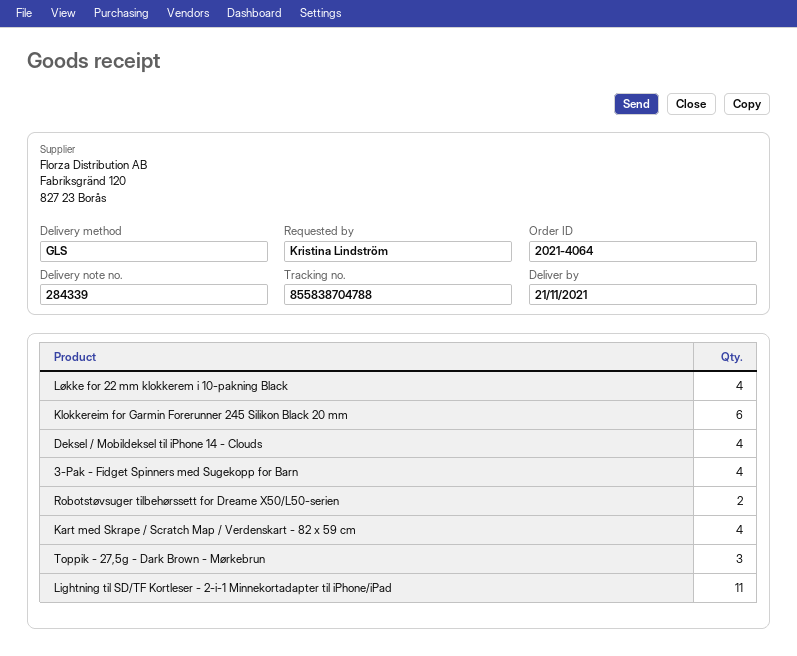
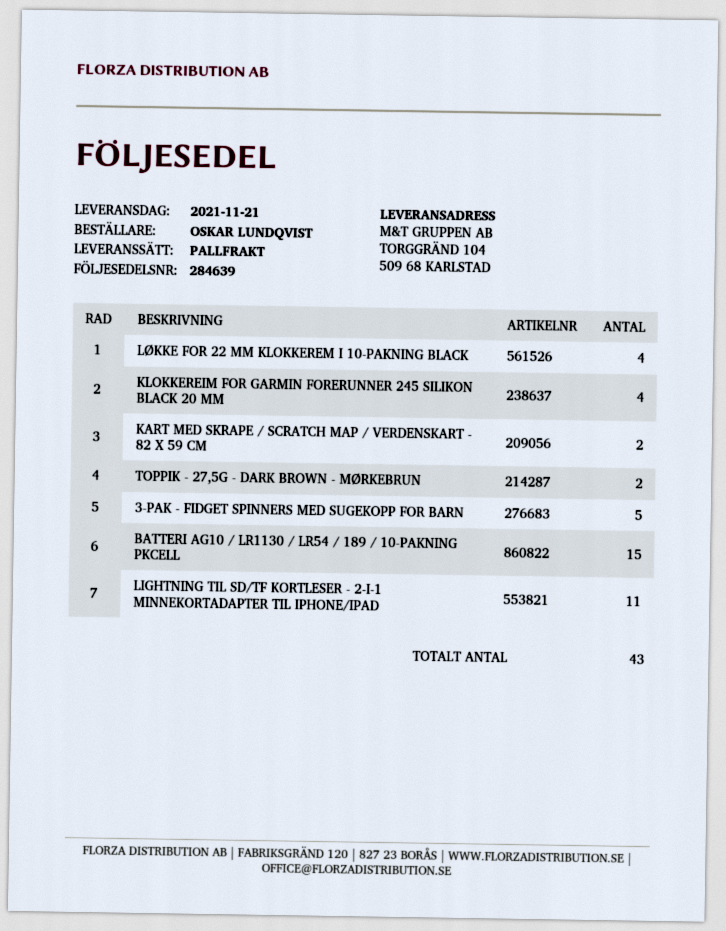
delivery note number: 284339 -> 284639
ordered by: Kristina Lindström -> OSKAR LUNDQVIST
shipping method: GLS -> pallet freight
Klokkereim for Garmin Forerunner 245 Silikon Black 20 mm: 6 -> 4
Deksel / Mobildeksel til iPhone 14 - Clouds: 4 -> none
3-Pak - Fidget Spinners med Sugekopp for Barn: 4 -> 5
Robotstøvsuger tilbehørssett for Dreame X50/L50-serien: 2 -> none
Kart med Skrape / Scratch Map / Verdenskart - 82 x 59 cm: 4 -> 2
Toppik - 27,5g - Dark Brown - Mørkebrun: 3 -> 2
BATTERI AG10 / LR1130 / LR54 / 189 / 10-PAKNING PKCELL: none -> 15

